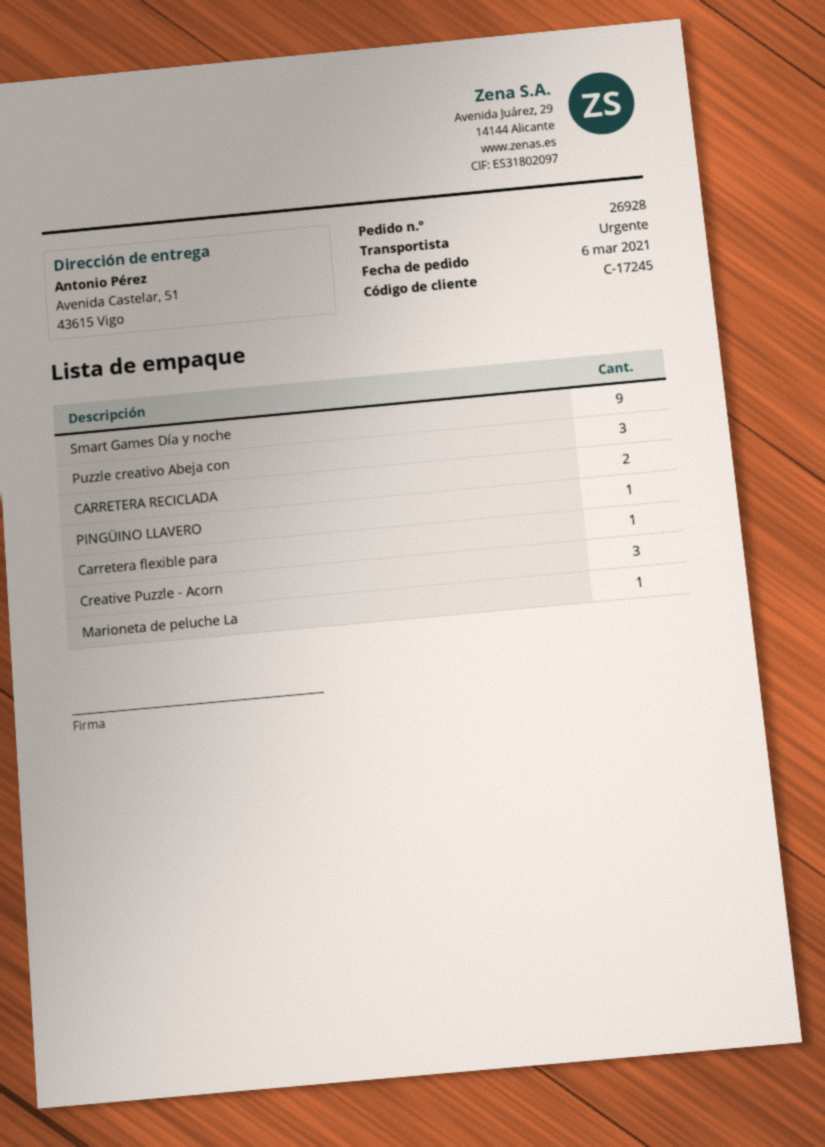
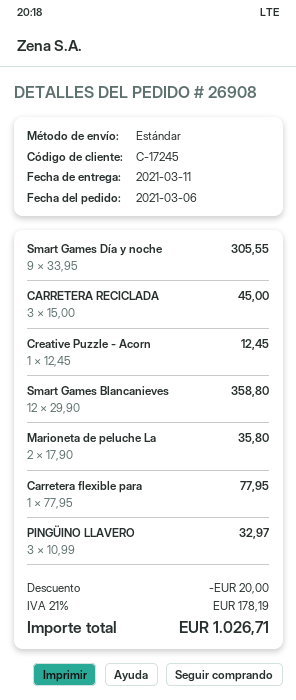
order number: 26928 -> 26908
shipping method: express -> standard
Puzzle creativo Abeja con: 3 -> none
CARRETERA RECICLADA: 2 -> 3
PINGÜINO LLAVERO: 1 -> 3
Creative Puzzle - Acorn: 3 -> 1
Marioneta de peluche La: 1 -> 2
Smart Games Blancanieves: none -> 12

